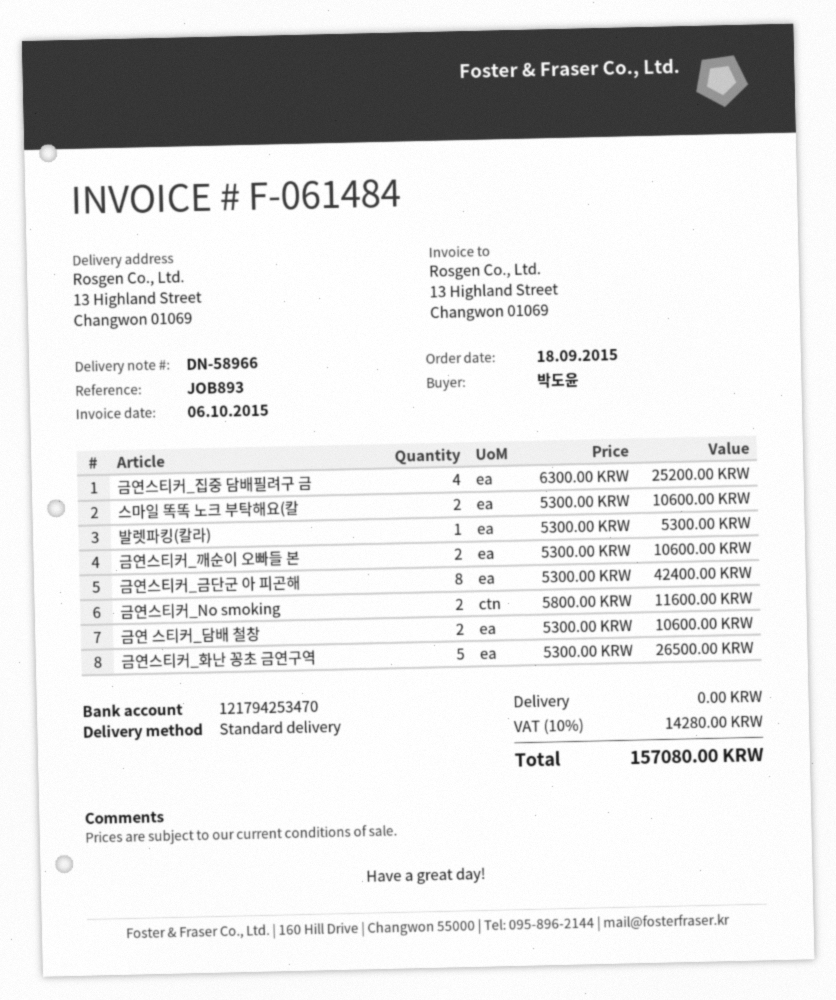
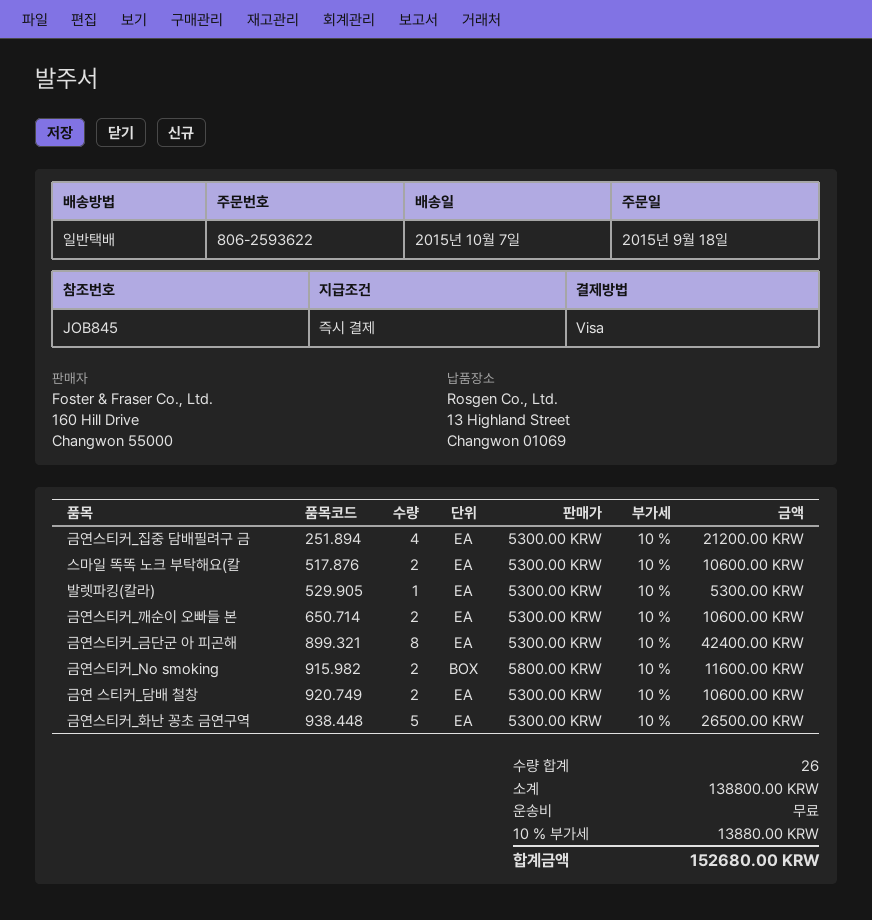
reference: JOB893 -> JOB845
금연스티커_집중 담배필려구 금: 4 x 6300.00 = 25200.00 -> 4 x 5300.00 = 21200.00
tax: 10% = 14280.00 -> 10% = 13880.00
total: 157080.00 -> 152680.00

